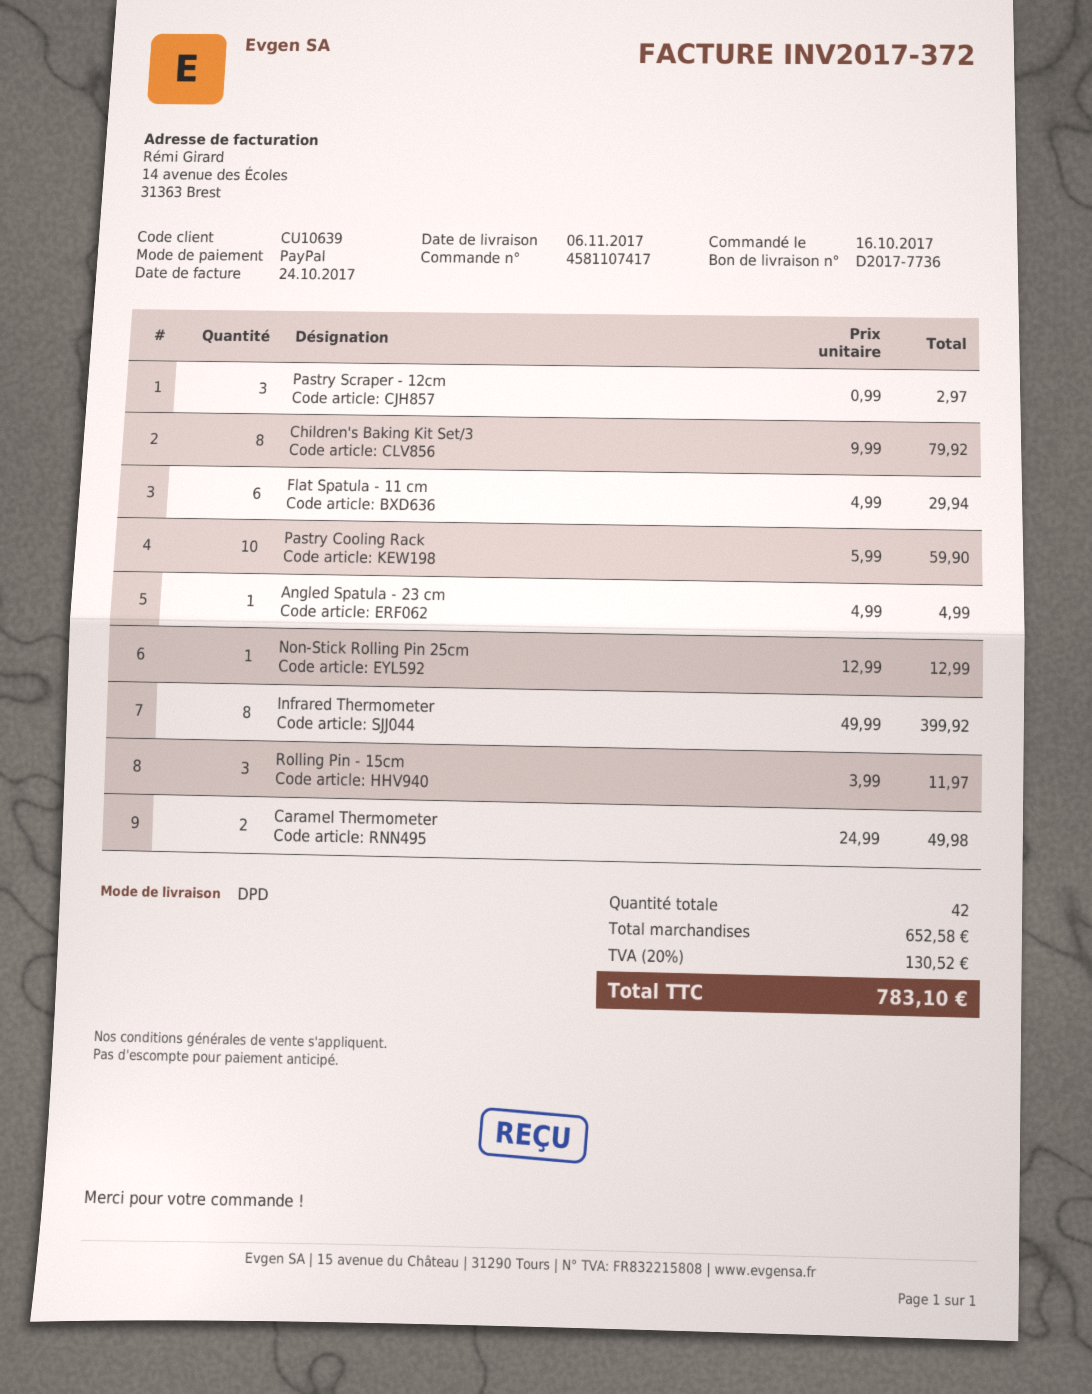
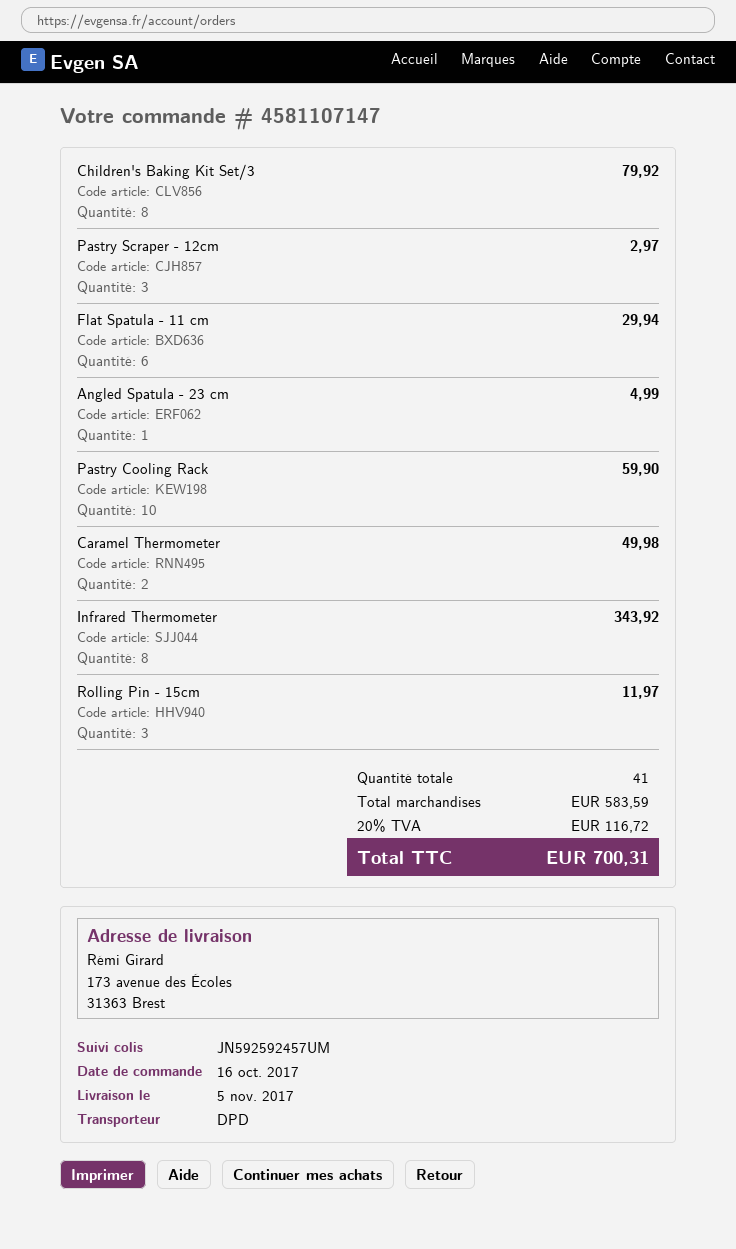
order number: 4581107417 -> 4581107147
delivery date: 2017-11-06 -> 2017-11-05
Non-Stick Rolling Pin 25cm: 1 for 12.99 -> none
Infrared Thermometer: 8 for 399.92 -> 8 for 343.92
total quantity: 42 -> 41
subtotal: 652.58 -> 583.59
tax: 20% = 130.52 -> 20% = 116.72
total: 783.10 -> 700.31

